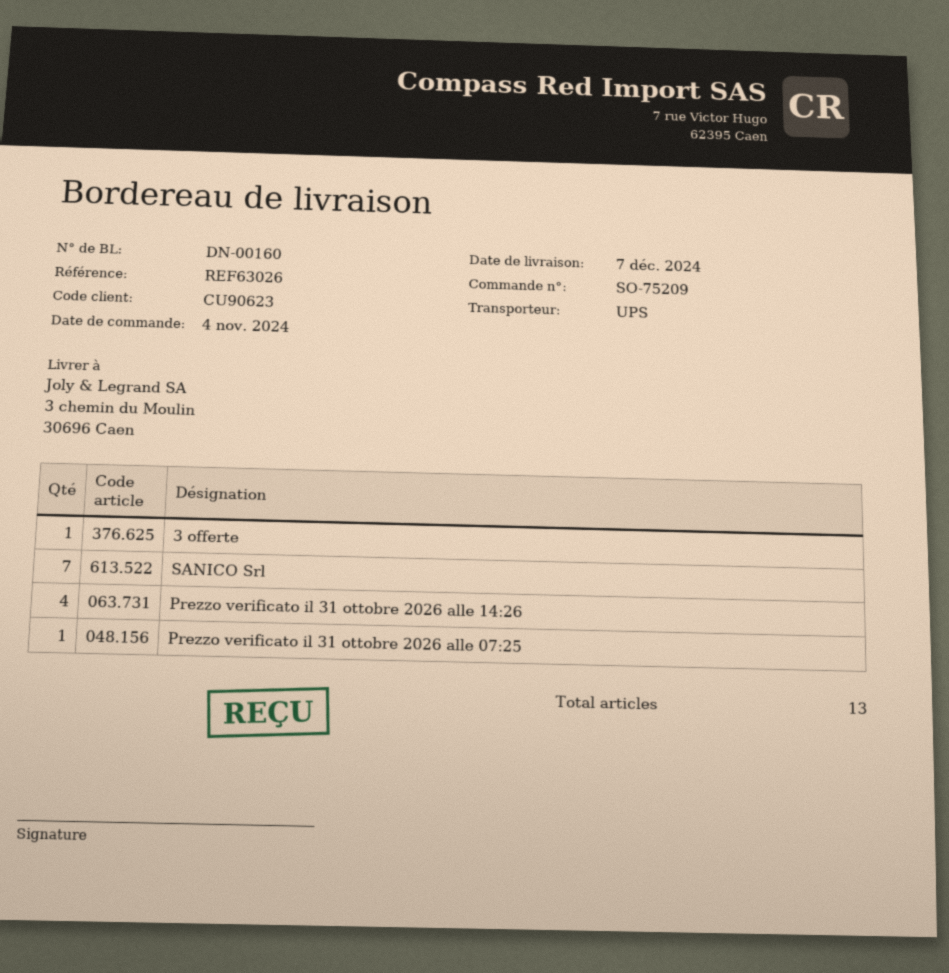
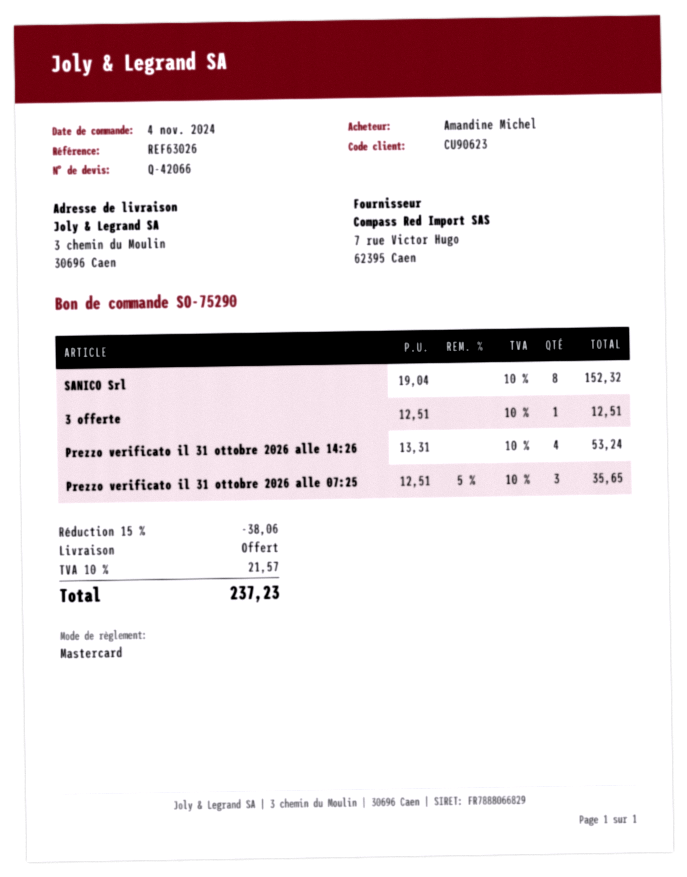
order number: SO-75209 -> SO-75290
SANICO Srl: 7 -> 8
Prezzo verificato il 31 ottobre 2026 alle 07:25: 1 -> 3

